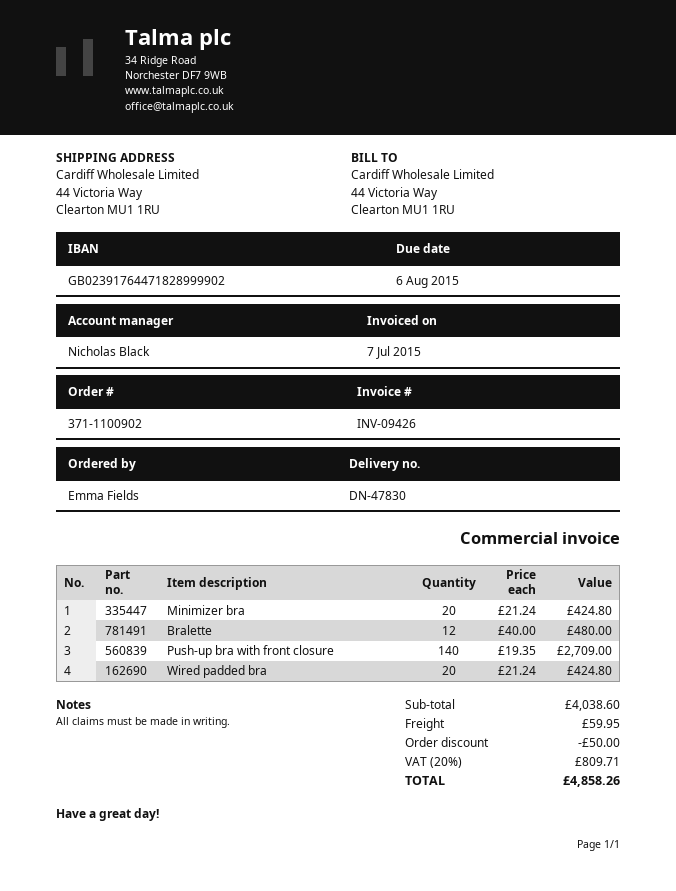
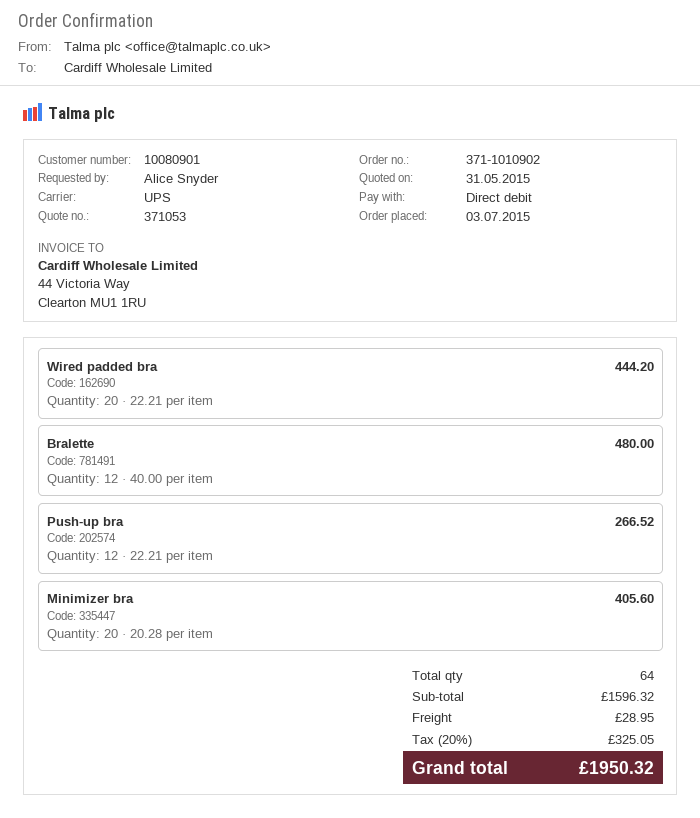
order number: 371-1100902 -> 371-1010902
ordered by: Emma Fields -> Alice Snyder
Minimizer bra: 20 x 21.24 = 424.80 -> 20 x 20.28 = 405.60
Push-up bra with front closure: 140 x 19.35 = 2709.00 -> none
Wired padded bra: 20 x 21.24 = 424.80 -> 20 x 22.21 = 444.20
Push-up bra: none -> 12 x 22.21 = 266.52
subtotal: 4038.60 -> 1596.32
discount: 50.00 -> none
shipping: 59.95 -> 28.95
tax: 20% = 809.71 -> 20% = 325.05
total: 4858.26 -> 1950.32

